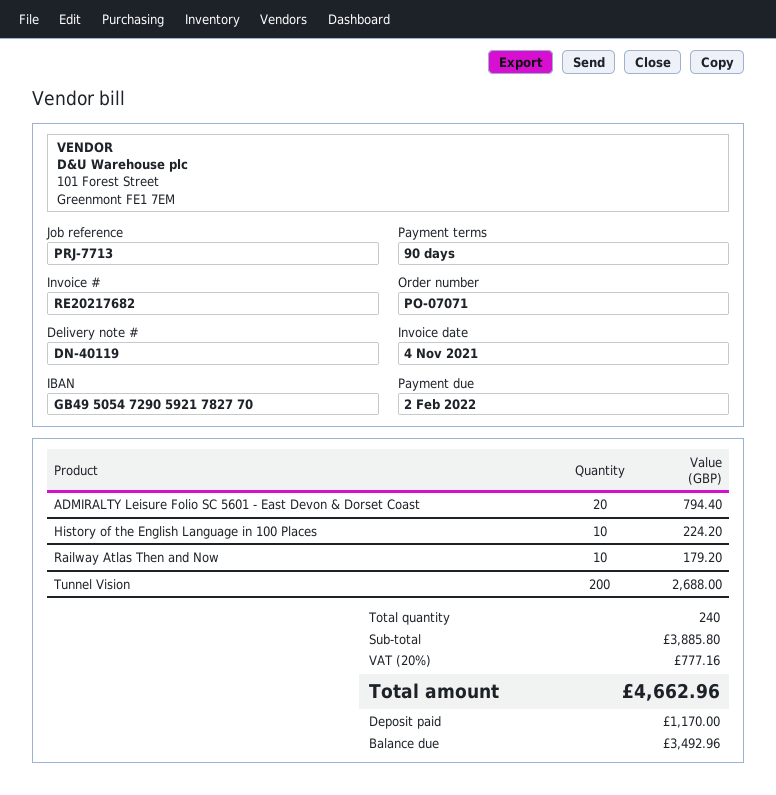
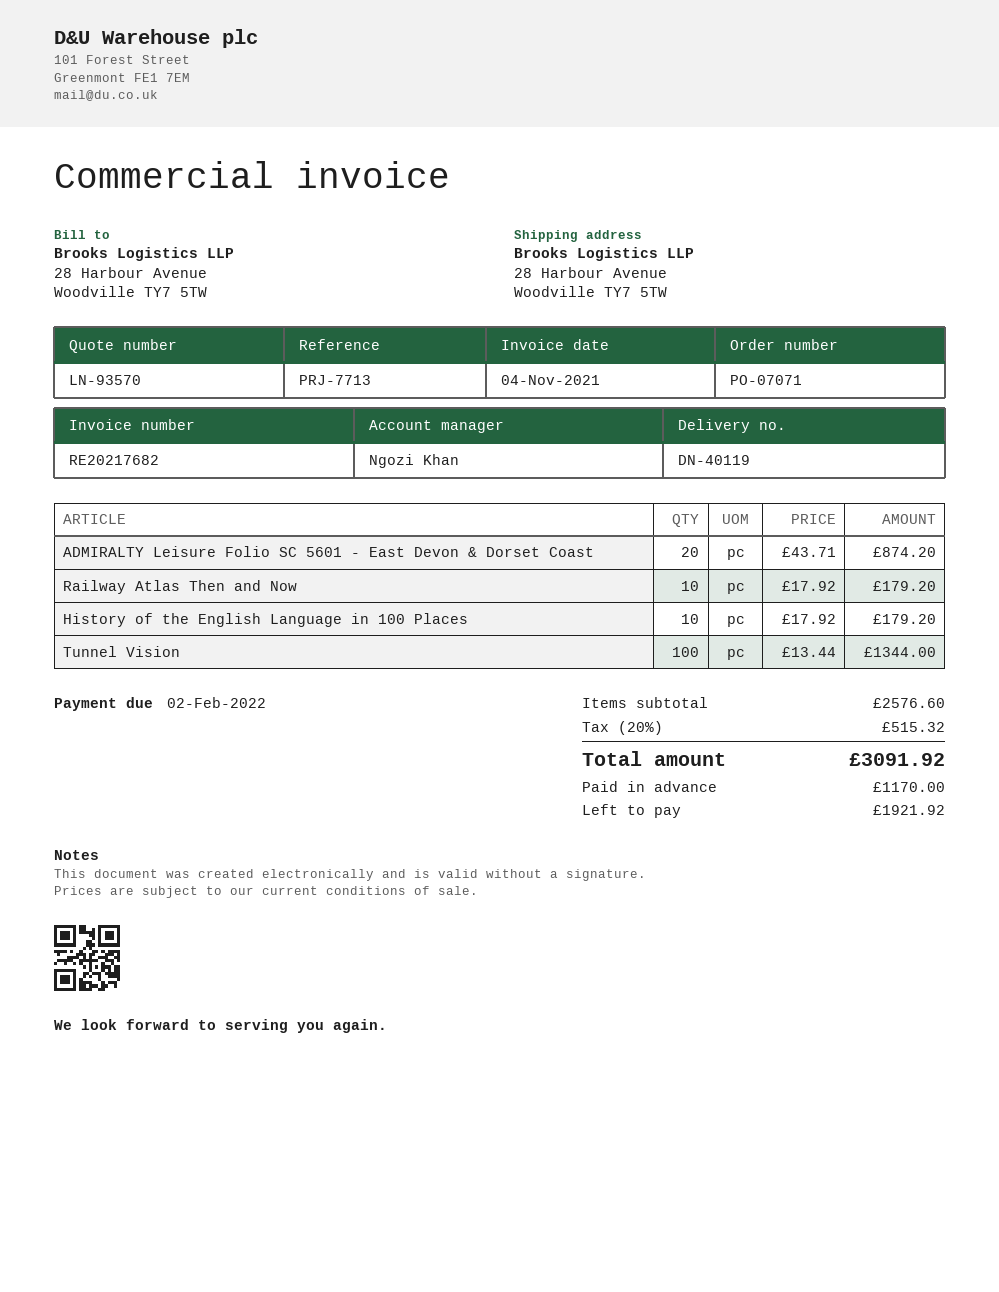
ADMIRALTY Leisure Folio SC 5601 - East Devon & Dorset Coast: 20 for 794.40 -> 20 for 874.20
History of the English Language in 100 Places: 10 for 224.20 -> 10 for 179.20
Tunnel Vision: 200 for 2688.00 -> 100 for 1344.00
subtotal: 3885.80 -> 2576.60
tax: 20% = 777.16 -> 20% = 515.32
total: 4662.96 -> 3091.92
balance: 3492.96 -> 1921.92

